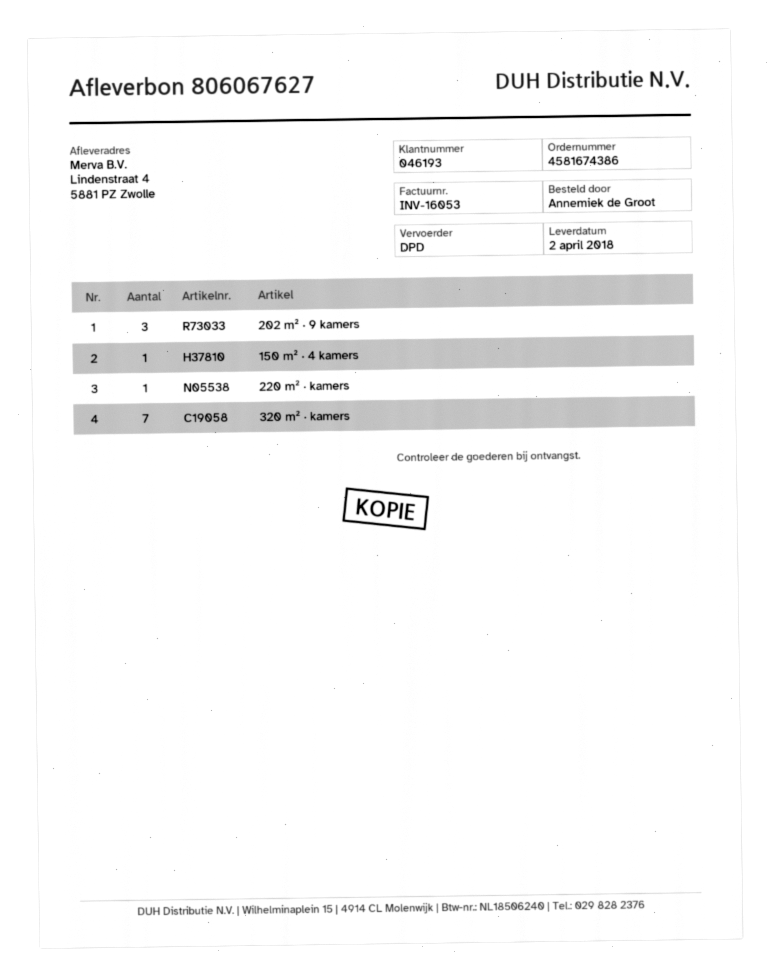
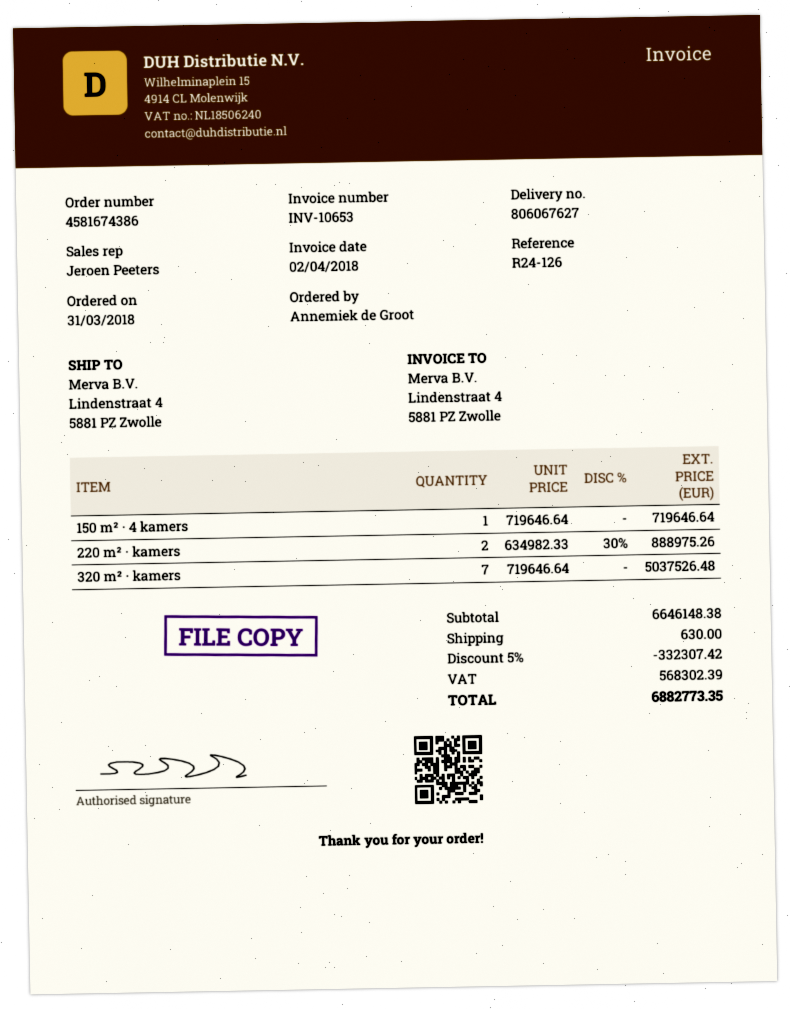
invoice number: INV-16053 -> INV-10653
202 m² · 9 kamers: 3 -> none
220 m² · kamers: 1 -> 2

